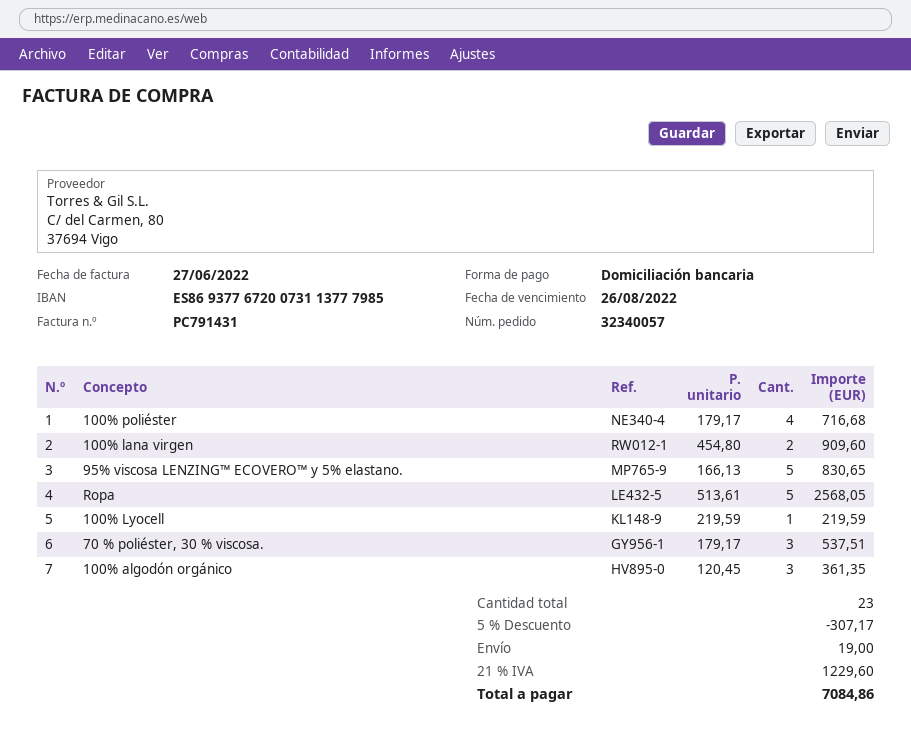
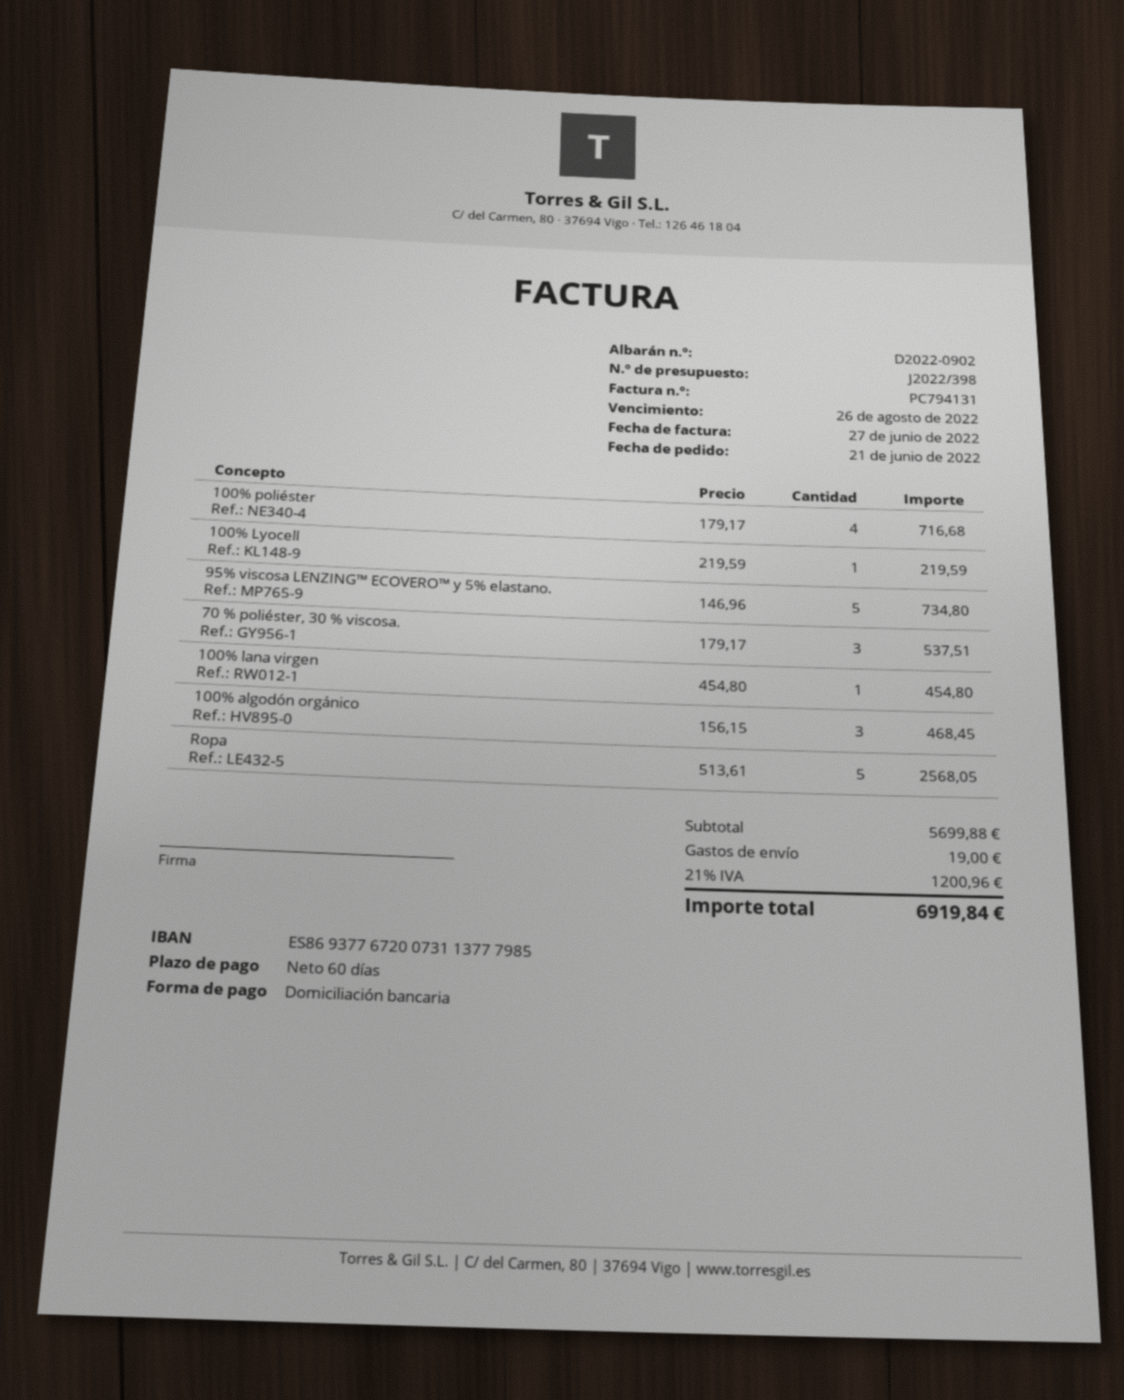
invoice number: PC791431 -> PC794131
100% lana virgen: 2 x 454.80 = 909.60 -> 1 x 454.80 = 454.80
95% viscosa LENZING™ ECOVERO™ y 5% elastano.: 5 x 166.13 = 830.65 -> 5 x 146.96 = 734.80
100% algodón orgánico: 3 x 120.45 = 361.35 -> 3 x 156.15 = 468.45
discount: 5% = 307.17 -> none
tax: 21% = 1229.60 -> 21% = 1200.96
total: 7084.86 -> 6919.84

